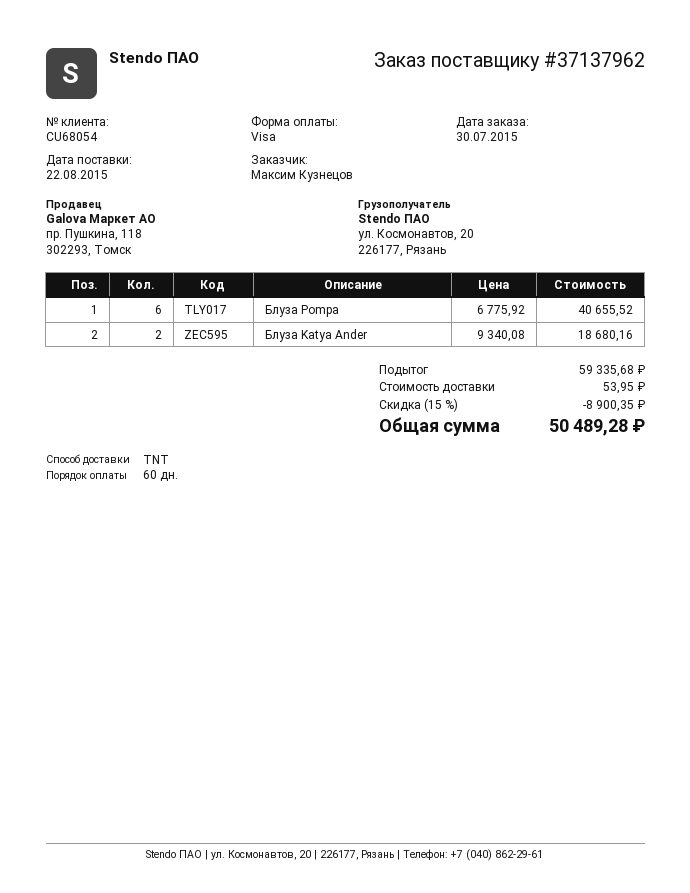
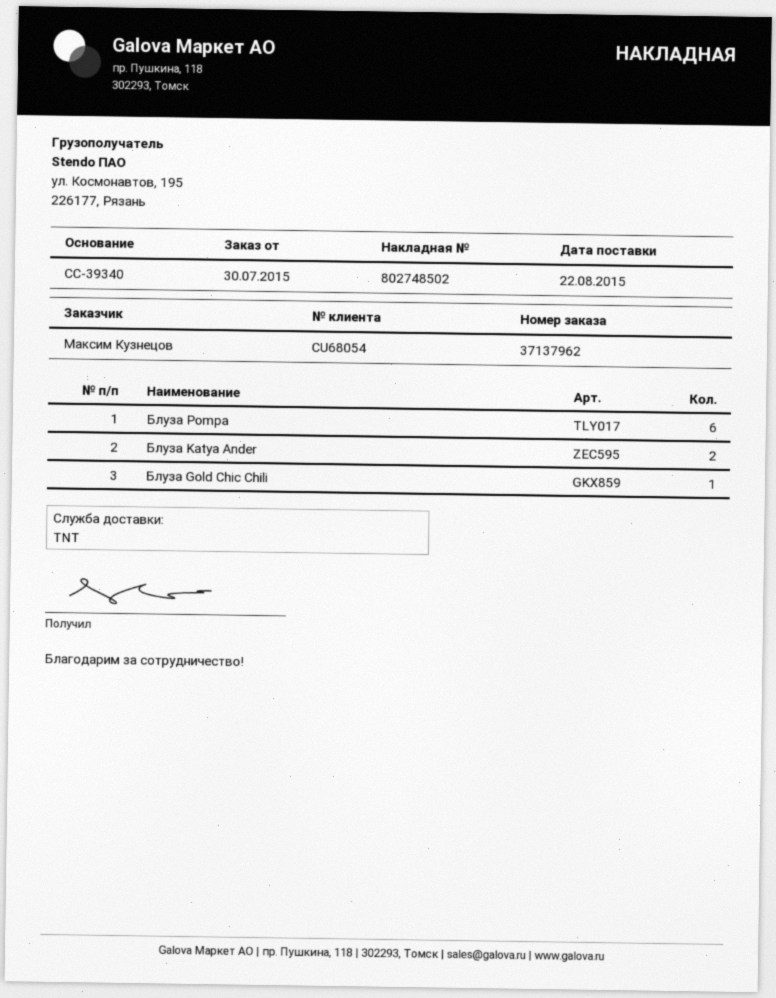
ship to: ул. Космонавтов, 20, 226177, Рязань -> ул. Космонавтов, 195, 226177, Рязань
Блуза Gold Chic Chili: none -> 1

